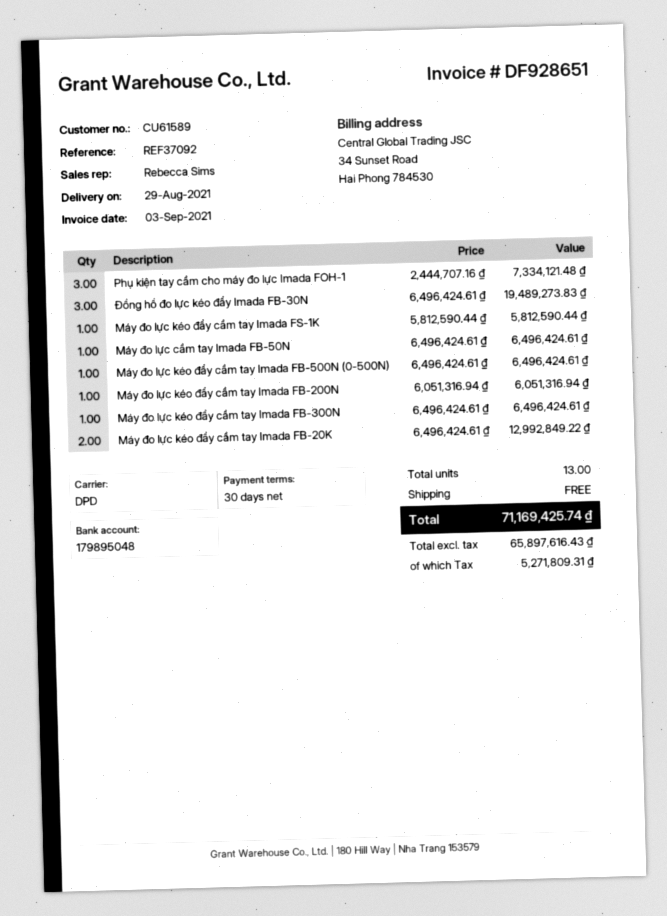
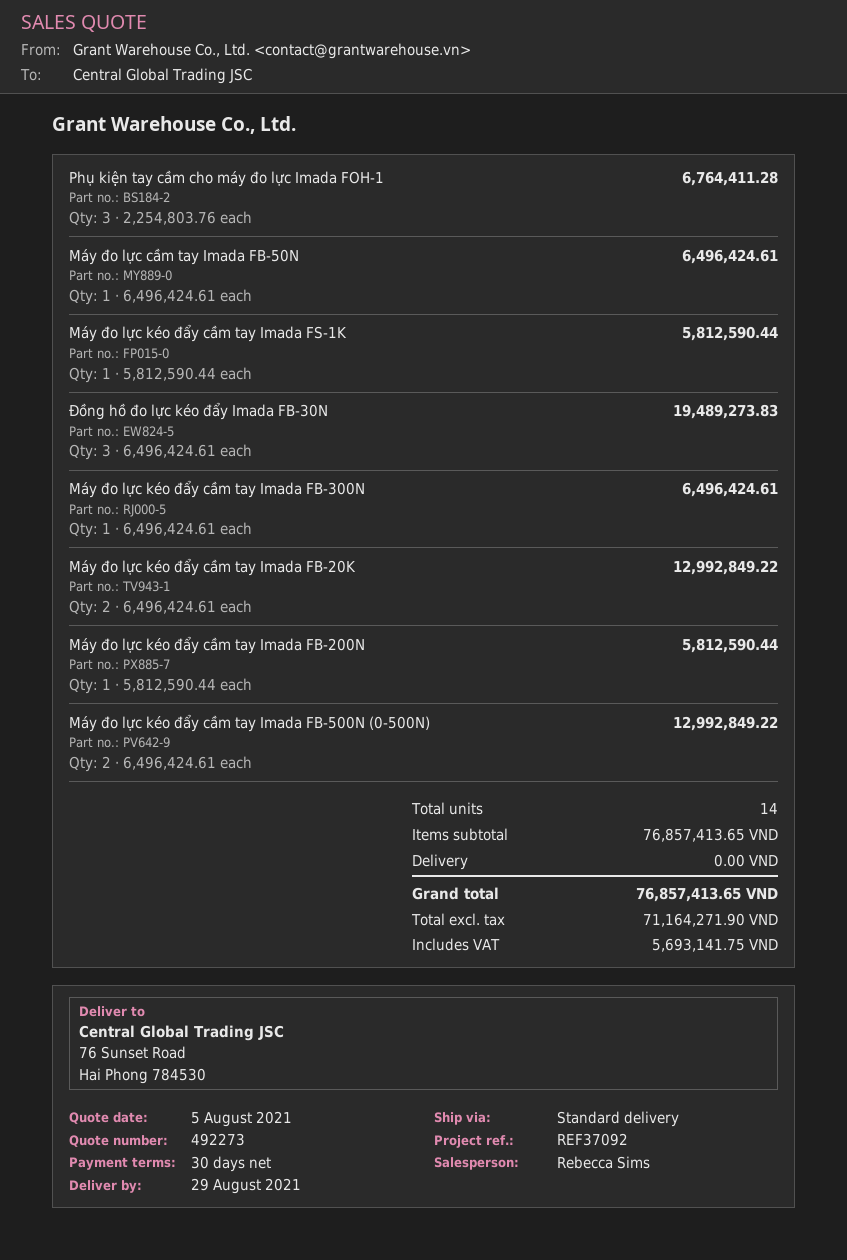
shipping method: DPD -> standard
Phụ kiện tay cầm cho máy đo lực Imada FOH-1: 3 x 2444707.16 = 7334121.48 -> 3 x 2254803.76 = 6764411.28
Máy đo lực kéo đẩy cầm tay Imada FB-500N (0-500N): 1 x 6496424.61 = 6496424.61 -> 2 x 6496424.61 = 12992849.22
Máy đo lực kéo đẩy cầm tay Imada FB-200N: 1 x 6051316.94 = 6051316.94 -> 1 x 5812590.44 = 5812590.44
total quantity: 13 -> 14
net: 65897616.43 -> 71164271.90
tax: 5271809.31 -> 5693141.75
total: 71169425.74 -> 76857413.65

